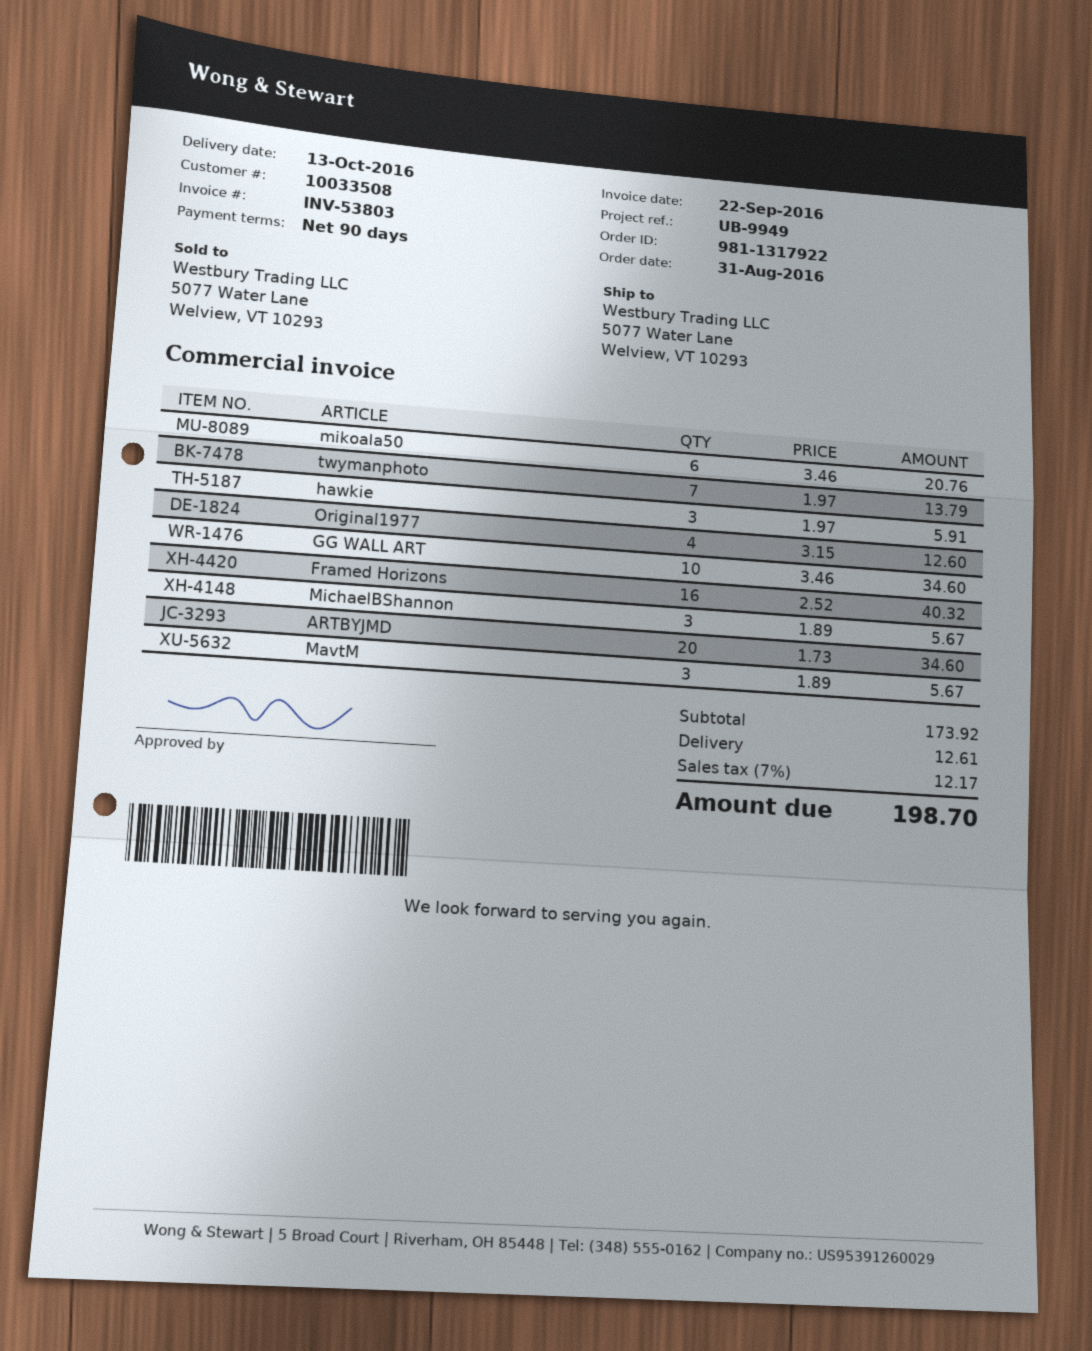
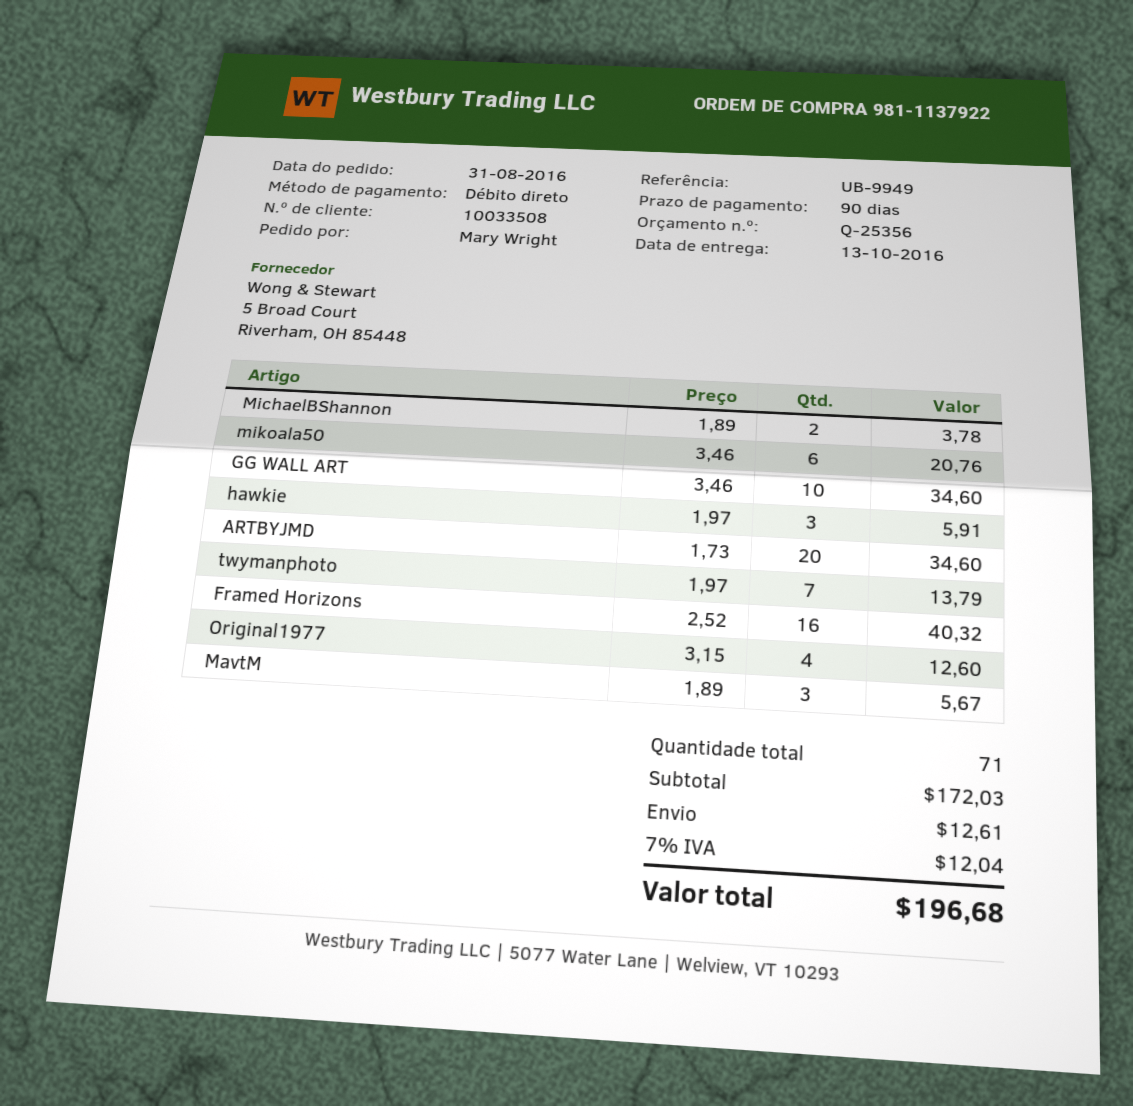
order number: 981-1317922 -> 981-1137922
MichaelBShannon: 3 x 1.89 = 5.67 -> 2 x 1.89 = 3.78
subtotal: 173.92 -> 172.03
tax: 7% = 12.17 -> 7% = 12.04
total: 198.70 -> 196.68

